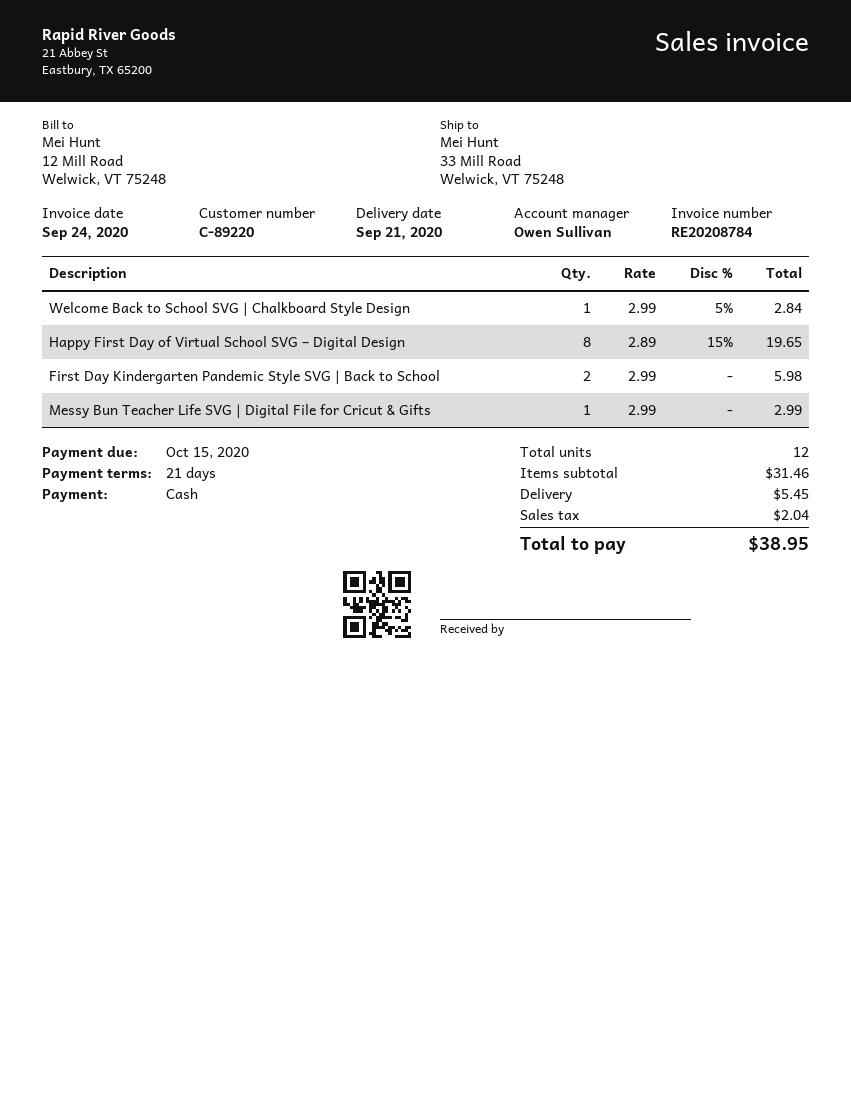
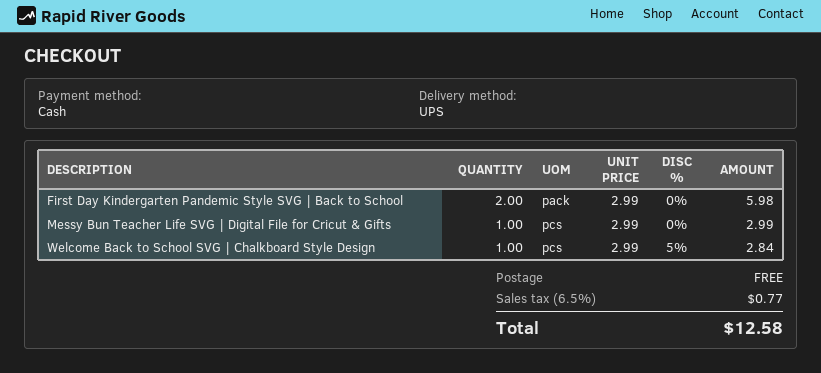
Happy First Day of Virtual School SVG – Digital Design: 8 x 2.89 - 15% = 19.65 -> none
shipping: 5.45 -> 0.00
tax: 2.04 -> 0.77
total: 38.95 -> 12.58

